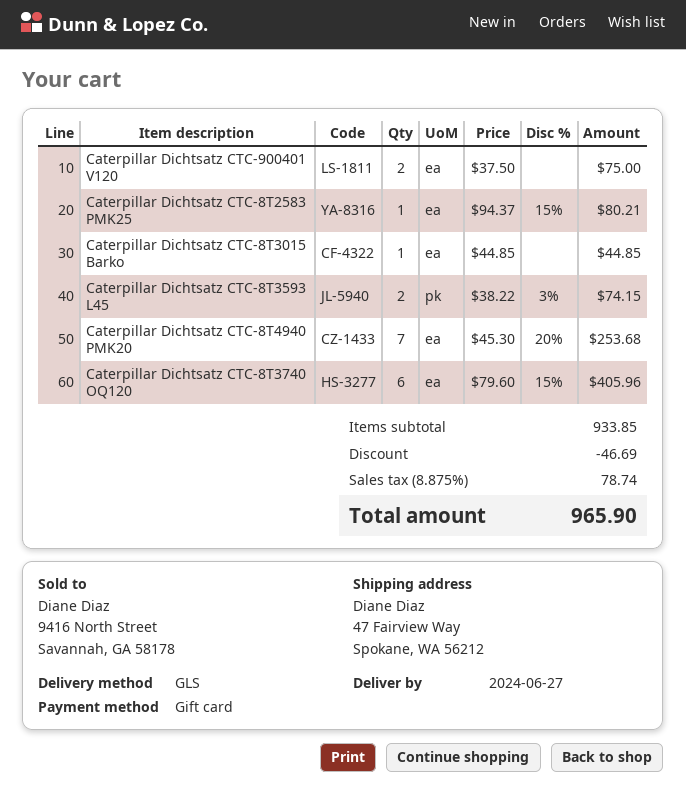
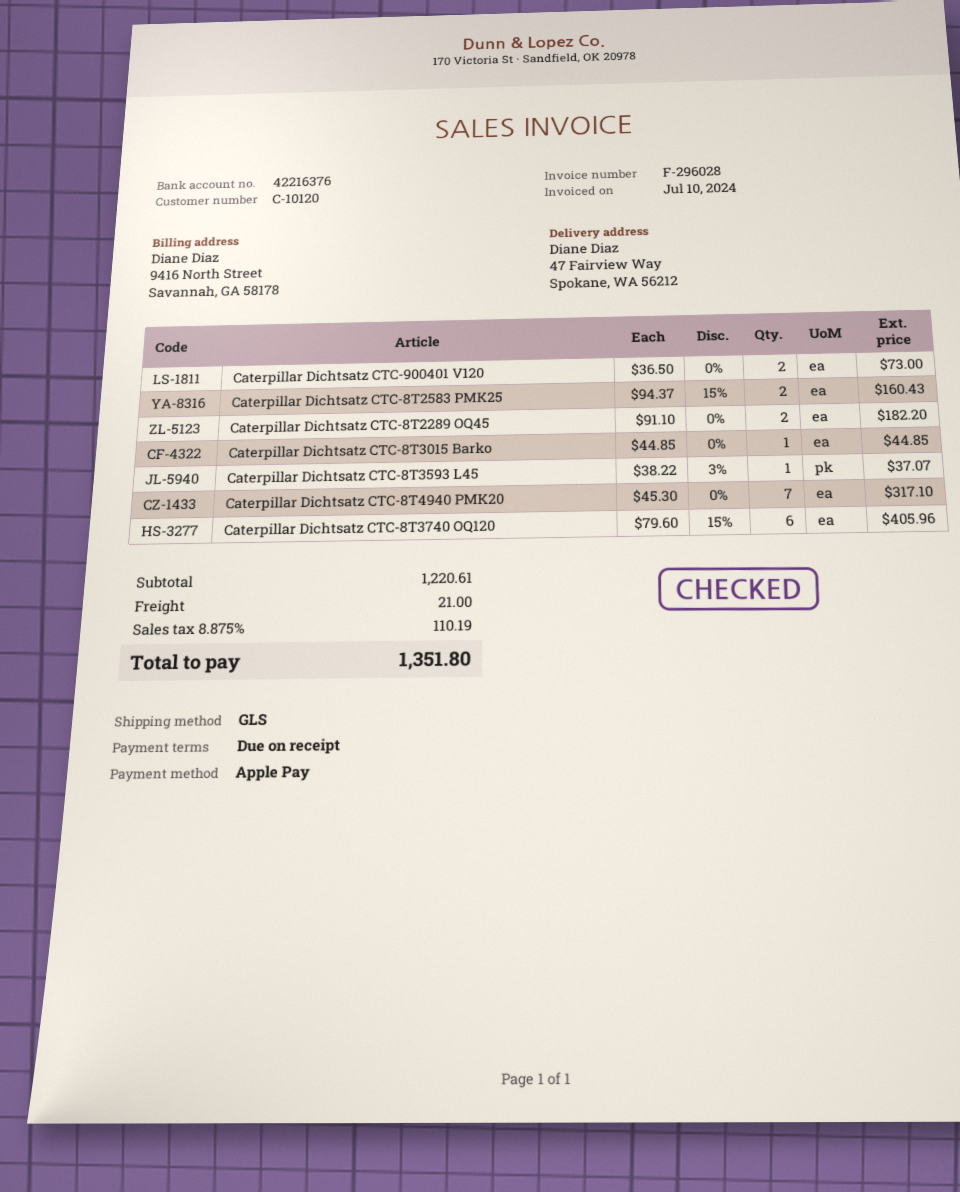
payment method: gift card -> Apple Pay
Caterpillar Dichtsatz CTC-900401 V120: 2 x 37.50 = 75.00 -> 2 x 36.50 = 73.00
Caterpillar Dichtsatz CTC-8T2583 PMK25: 1 x 94.37 - 15% = 80.21 -> 2 x 94.37 - 15% = 160.43
Caterpillar Dichtsatz CTC-8T3593 L45: 2 x 38.22 - 3% = 74.15 -> 1 x 38.22 - 3% = 37.07
Caterpillar Dichtsatz CTC-8T4940 PMK20: 7 x 45.30 - 20% = 253.68 -> 7 x 45.30 = 317.10
Caterpillar Dichtsatz CTC-8T2289 OQ45: none -> 2 x 91.10 = 182.20
subtotal: 933.85 -> 1220.61
discount: 46.69 -> none
shipping: none -> 21.00
tax: 8.875% = 78.74 -> 8.875% = 110.19
total: 965.90 -> 1351.80

